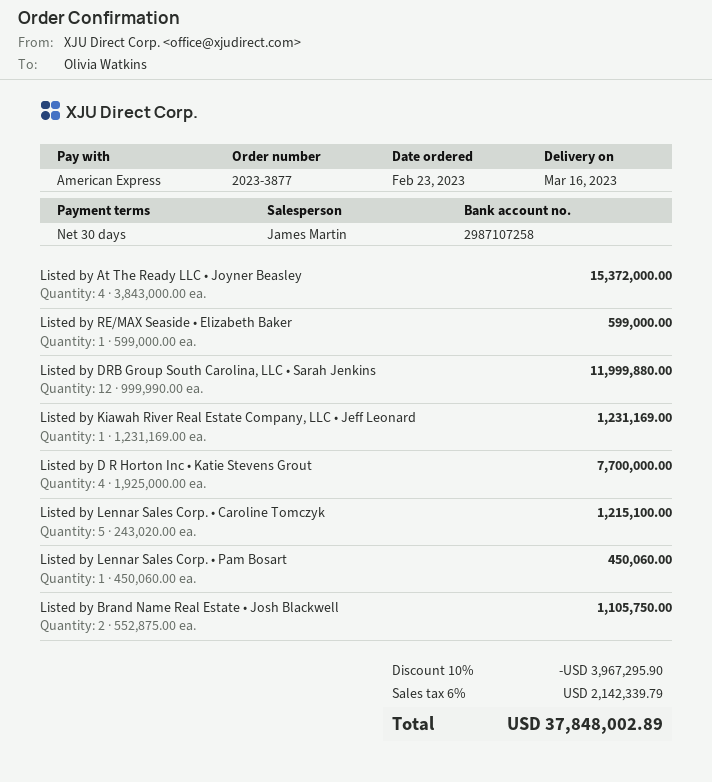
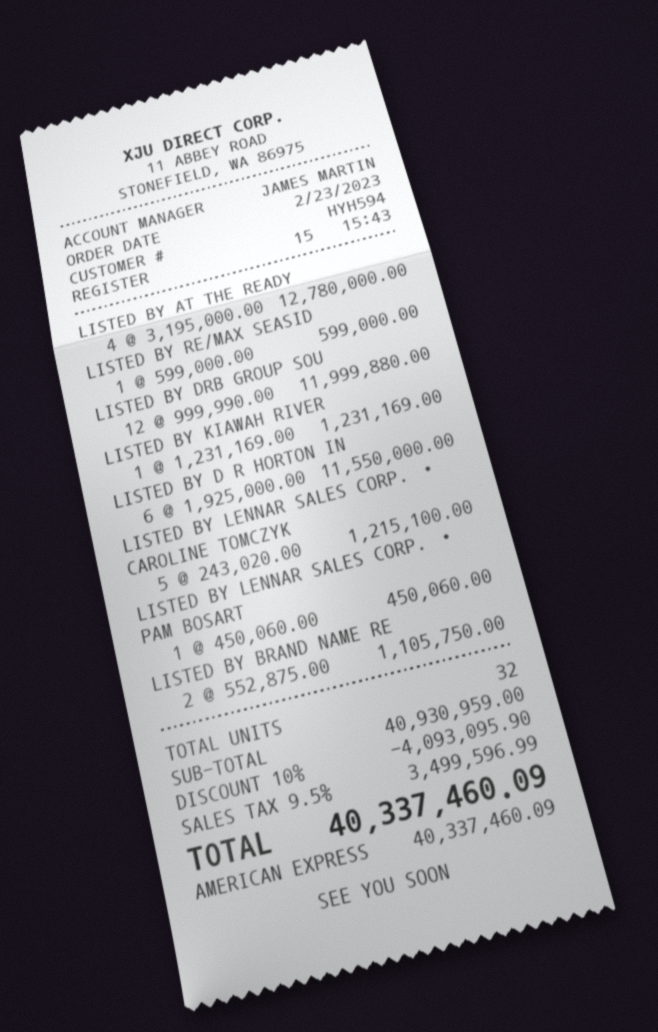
Listed by At The Ready LLC • Joyner Beasley: 4 x 3843000.00 = 15372000.00 -> 4 x 3195000.00 = 12780000.00
Listed by D R Horton Inc • Katie Stevens Grout: 4 x 1925000.00 = 7700000.00 -> 6 x 1925000.00 = 11550000.00
discount: 10% = 3967295.90 -> 10% = 4093095.90
tax: 6% = 2142339.79 -> 9.5% = 3499596.99
total: 37848002.89 -> 40337460.09

